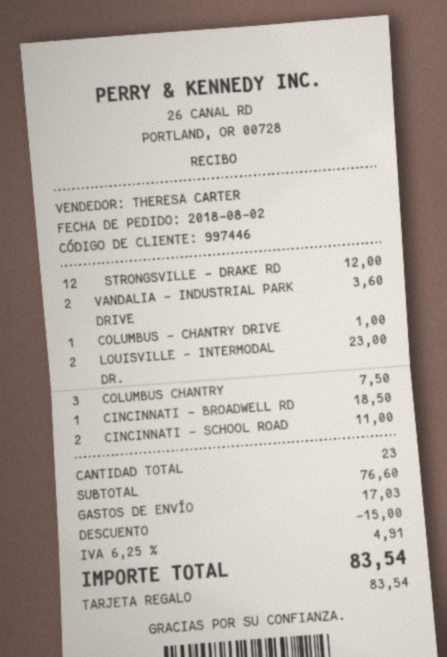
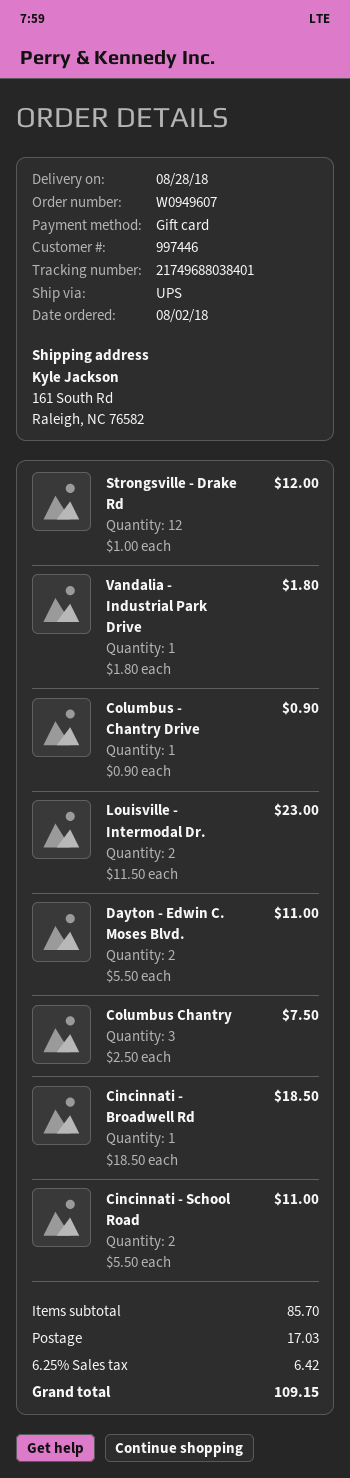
VANDALIA - INDUSTRIAL PARK DRIVE: 2 for 3.60 -> 1 for 1.80
COLUMBUS - CHANTRY DRIVE: 1 for 1.00 -> 1 for 0.90
Dayton - Edwin C. Moses Blvd.: none -> 2 for 11.00
subtotal: 76.60 -> 85.70
discount: 15.00 -> none
tax: 6.25% = 4.91 -> 6.25% = 6.42
total: 83.54 -> 109.15

